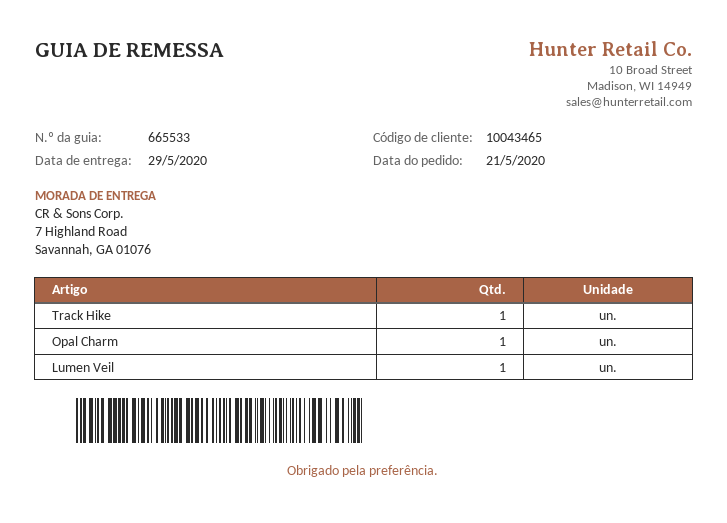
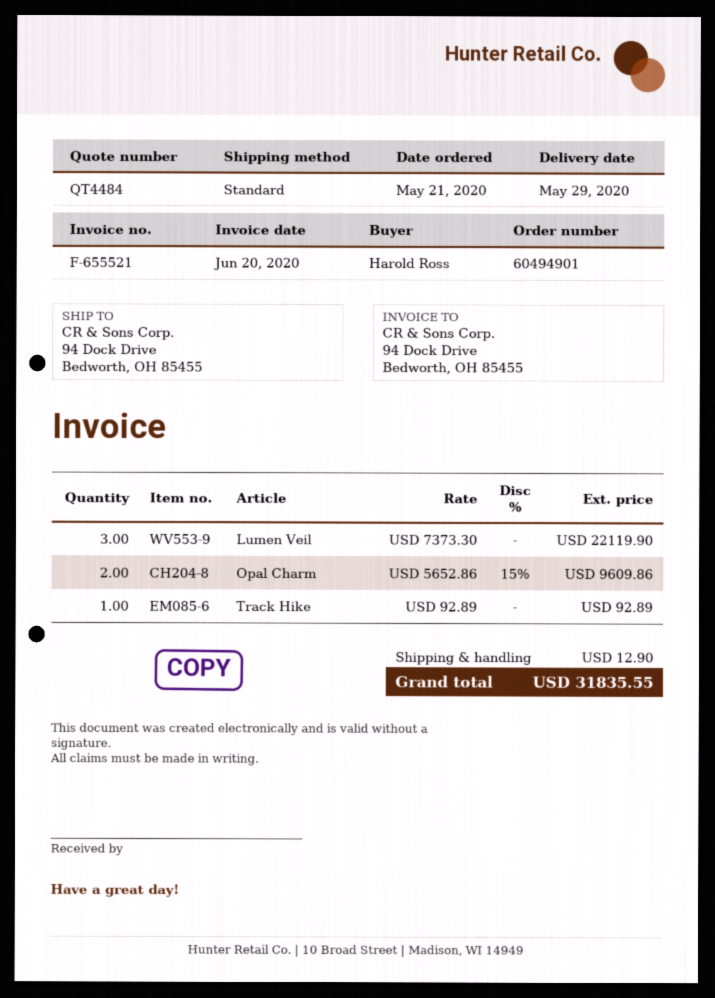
ship to: 7 Highland Road, Savannah, GA 01076 -> 94 Dock Drive, Bedworth, OH 85455
Opal Charm: 1 -> 2
Lumen Veil: 1 -> 3

